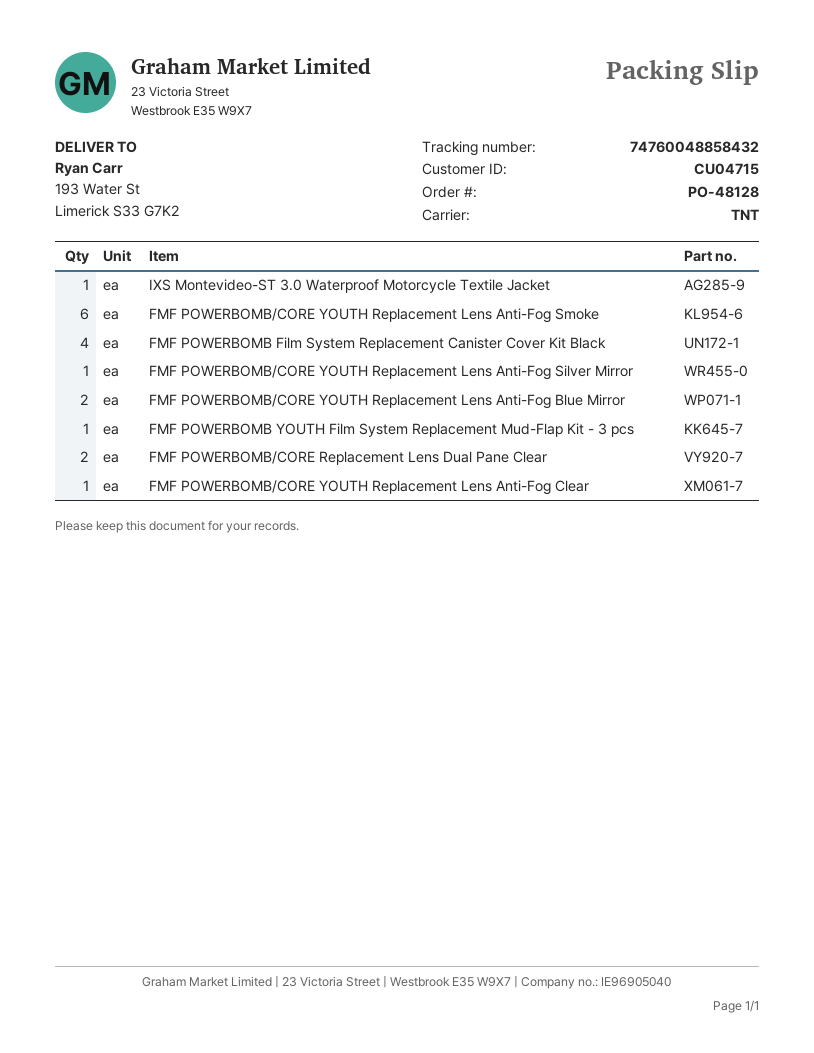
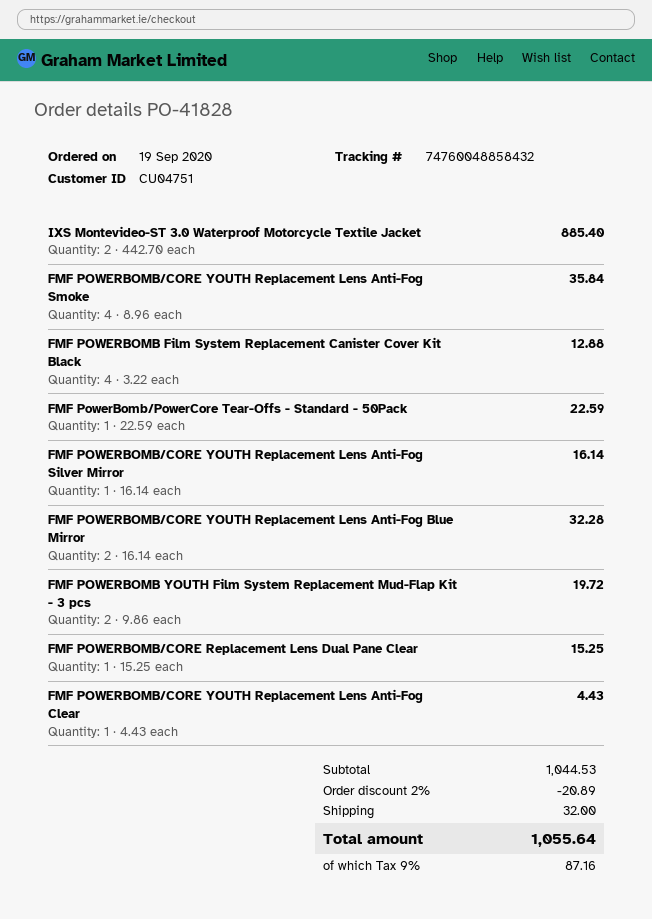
order number: PO-48128 -> PO-41828
customer number: CU04715 -> CU04751
IXS Montevideo-ST 3.0 Waterproof Motorcycle Textile Jacket: 1 -> 2
FMF POWERBOMB/CORE YOUTH Replacement Lens Anti-Fog Smoke: 6 -> 4
FMF POWERBOMB YOUTH Film System Replacement Mud-Flap Kit - 3 pcs: 1 -> 2
FMF POWERBOMB/CORE Replacement Lens Dual Pane Clear: 2 -> 1
FMF PowerBomb/PowerCore Tear-Offs - Standard - 50Pack: none -> 1

